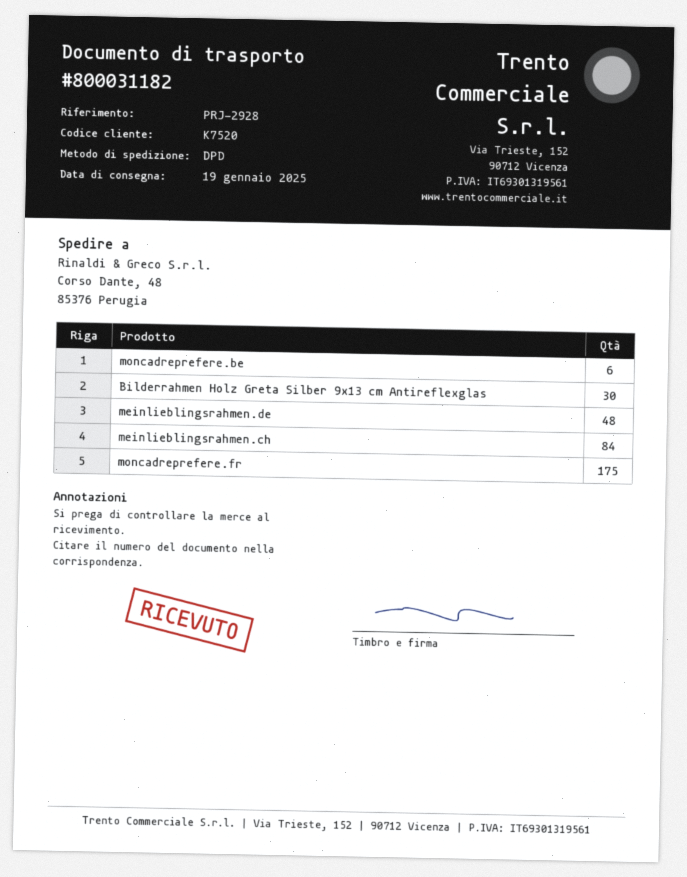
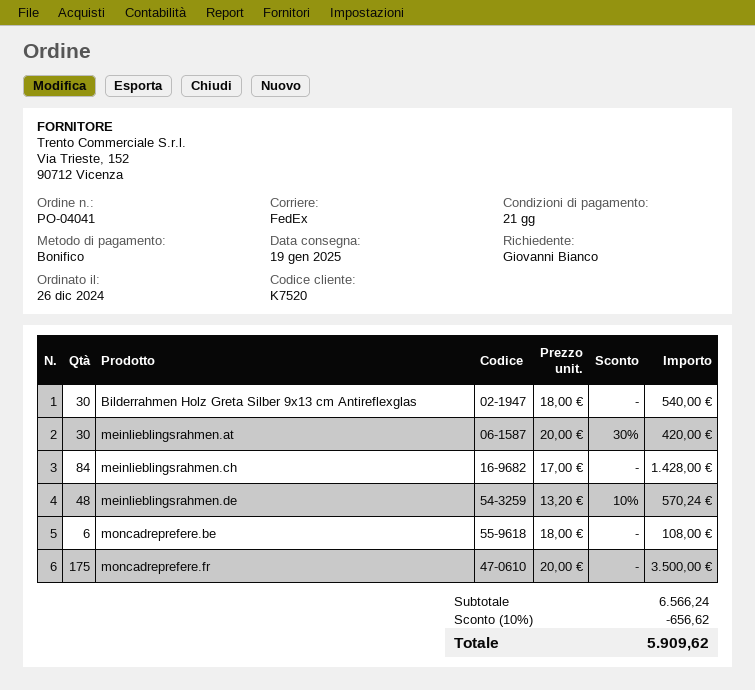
shipping method: DPD -> FedEx
meinlieblingsrahmen.at: none -> 30

